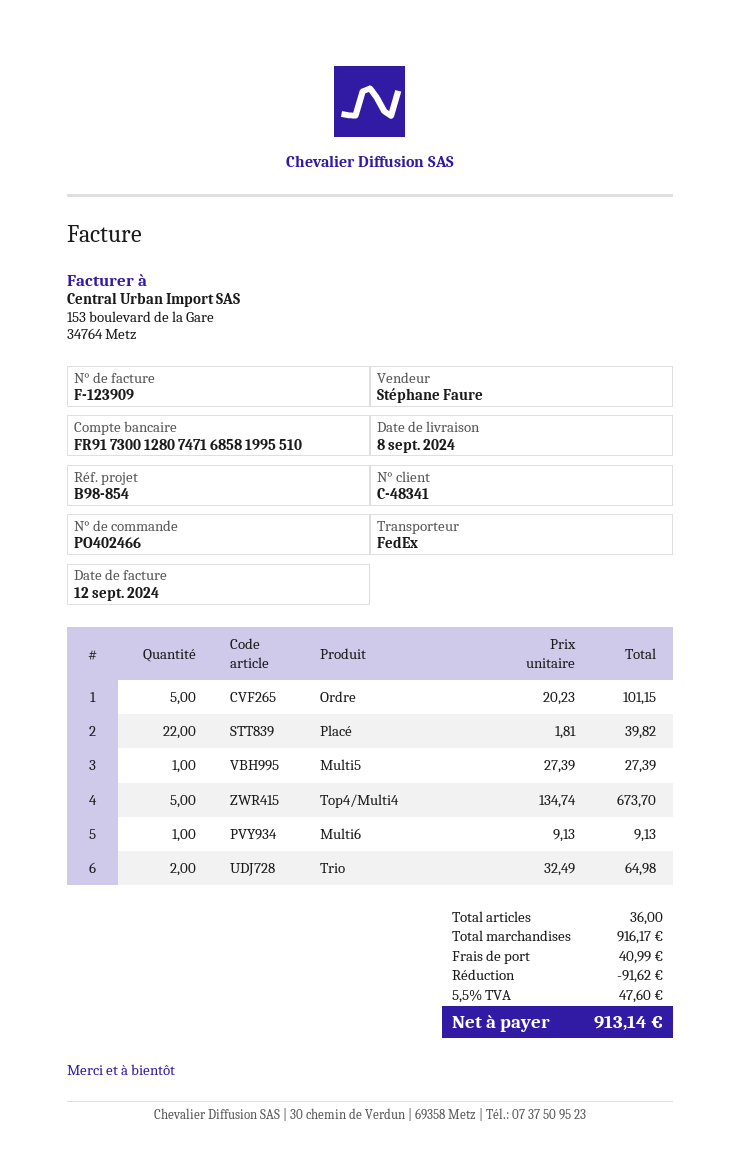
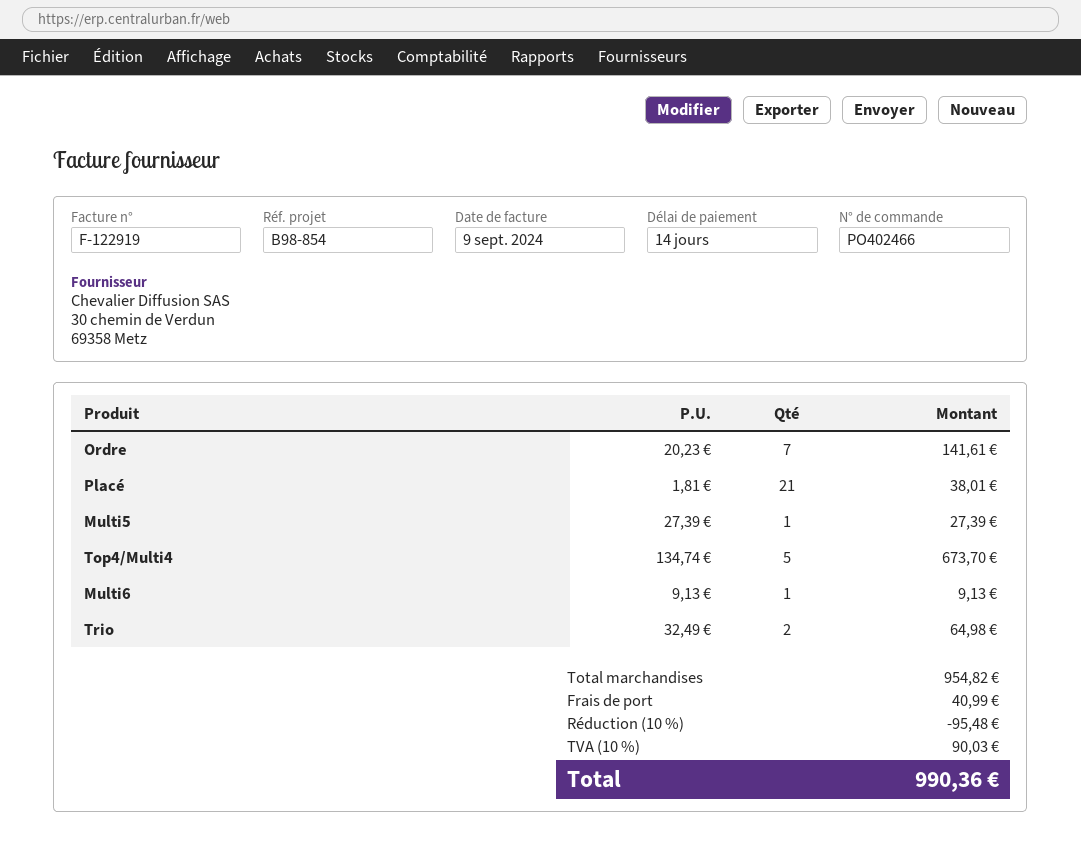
invoice number: F-123909 -> F-122919
invoice date: 2024-09-12 -> 2024-09-09
Ordre: 5 x 20.23 = 101.15 -> 7 x 20.23 = 141.61
Placé: 22 x 1.81 = 39.82 -> 21 x 1.81 = 38.01
subtotal: 916.17 -> 954.82
discount: 91.62 -> 95.48
tax: 5.5% = 47.60 -> 10% = 90.03
total: 913.14 -> 990.36

